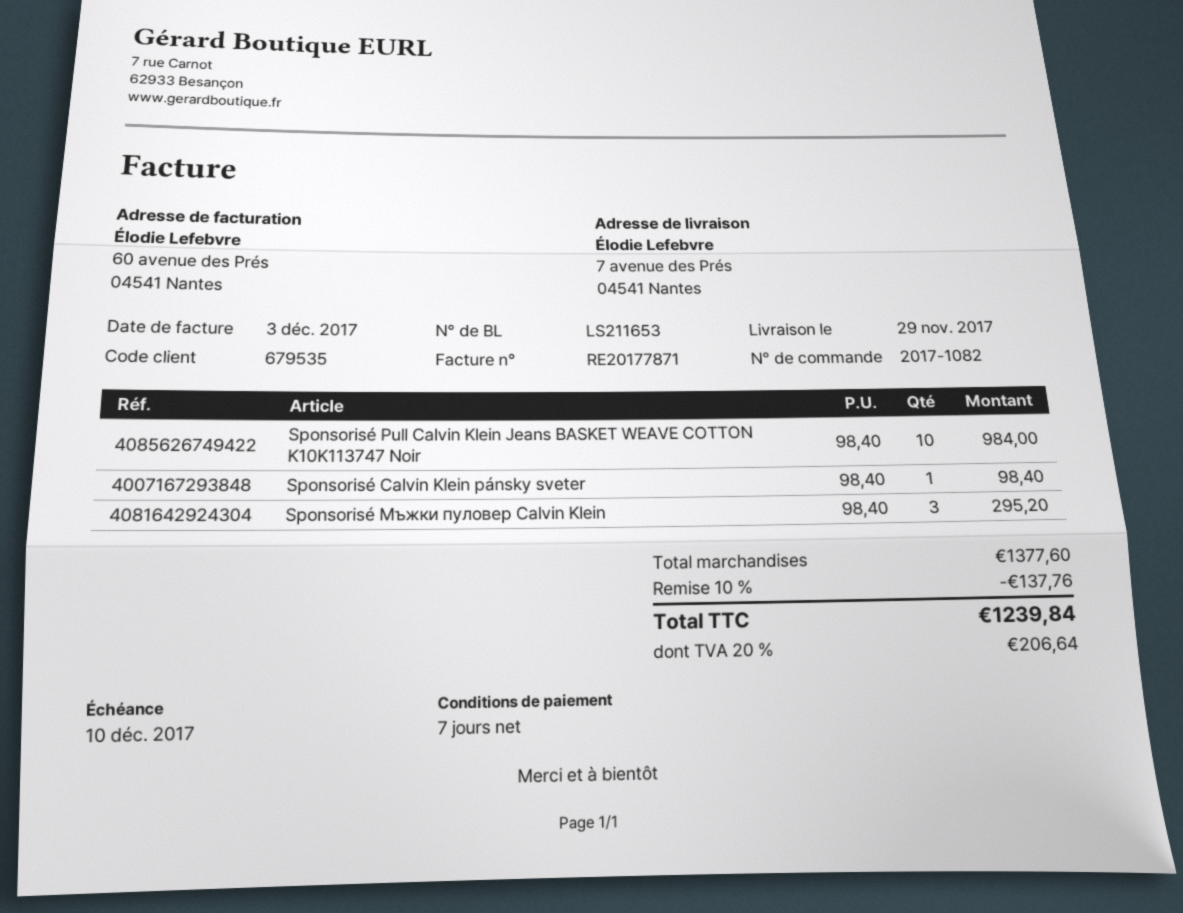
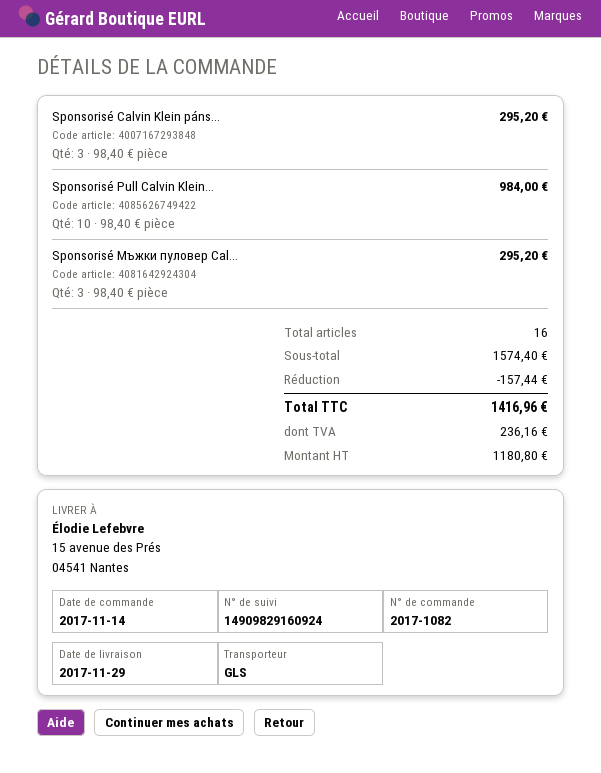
ship to: 7 avenue des Prés, 04541 Nantes -> 15 avenue des Prés, 04541 Nantes
Sponsorisé Calvin Klein pánsky sveter: 1 x 98.40 = 98.40 -> 3 x 98.40 = 295.20
subtotal: 1377.60 -> 1574.40
discount: 137.76 -> 157.44
tax: 206.64 -> 236.16
total: 1239.84 -> 1416.96

